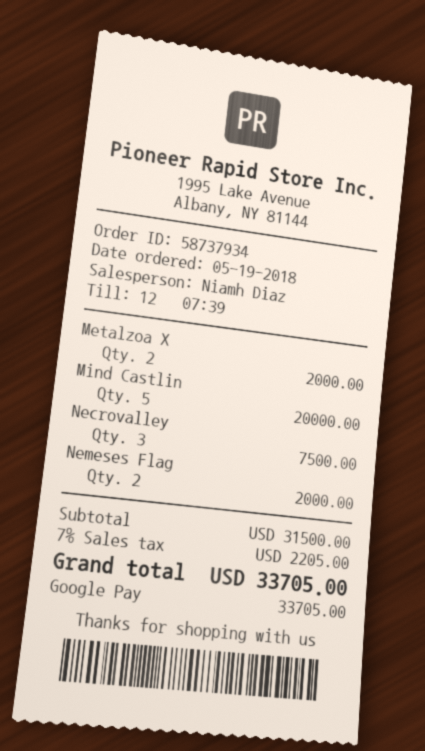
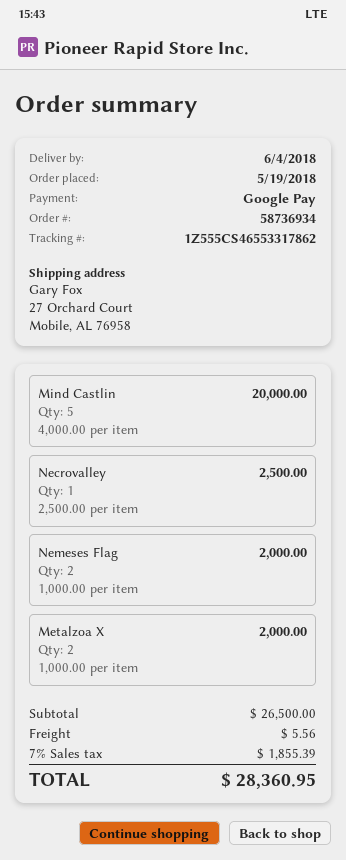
order number: 58737934 -> 58736934
Necrovalley: 3 for 7500.00 -> 1 for 2500.00
subtotal: 31500.00 -> 26500.00
shipping: none -> 5.56
tax: 7% = 2205.00 -> 7% = 1855.39
total: 33705.00 -> 28360.95

